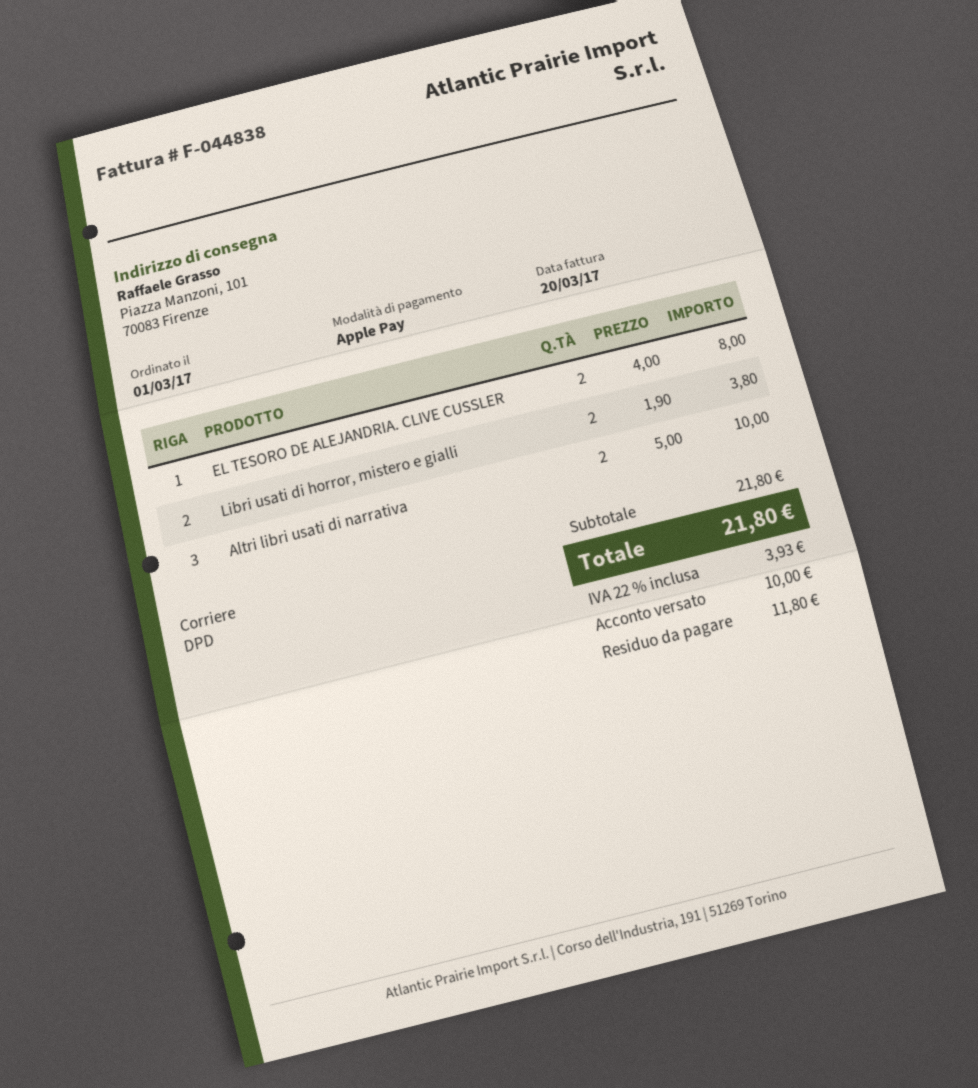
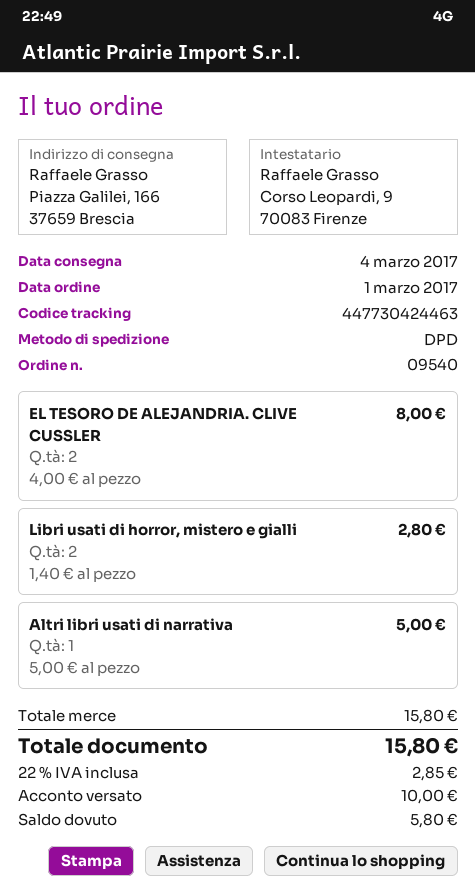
ship to: Piazza Manzoni, 101, 70083 Firenze -> Piazza Galilei, 166, 37659 Brescia
Libri usati di horror, mistero e gialli: 2 x 1.90 = 3.80 -> 2 x 1.40 = 2.80
Altri libri usati di narrativa: 2 x 5.00 = 10.00 -> 1 x 5.00 = 5.00
subtotal: 21.80 -> 15.80
tax: 22% = 3.93 -> 22% = 2.85
total: 21.80 -> 15.80
balance: 11.80 -> 5.80

